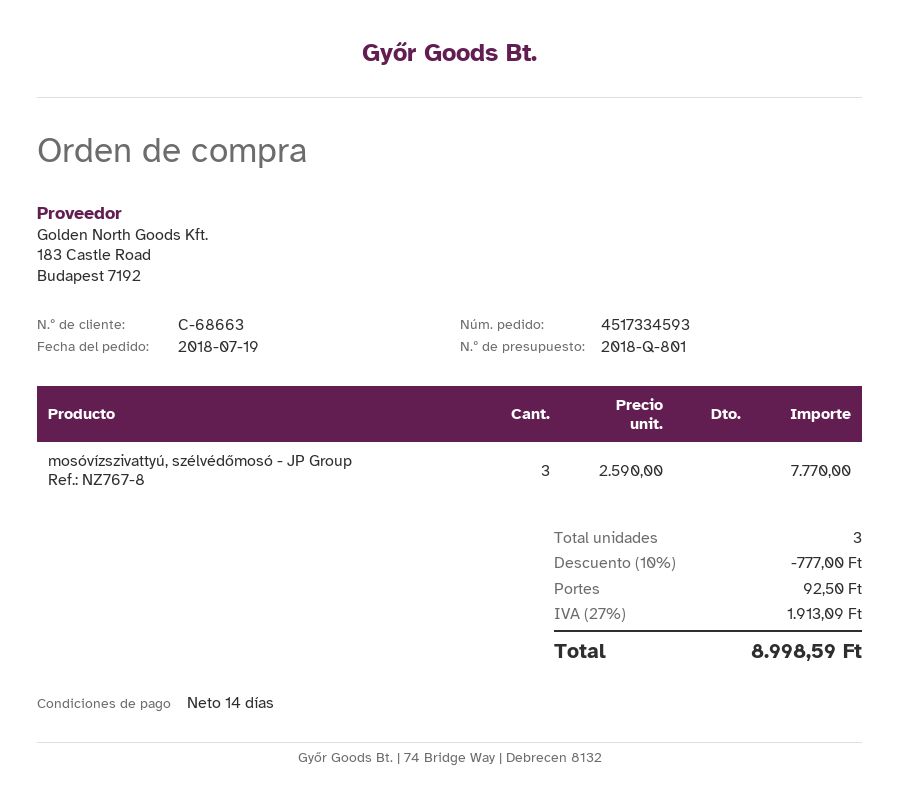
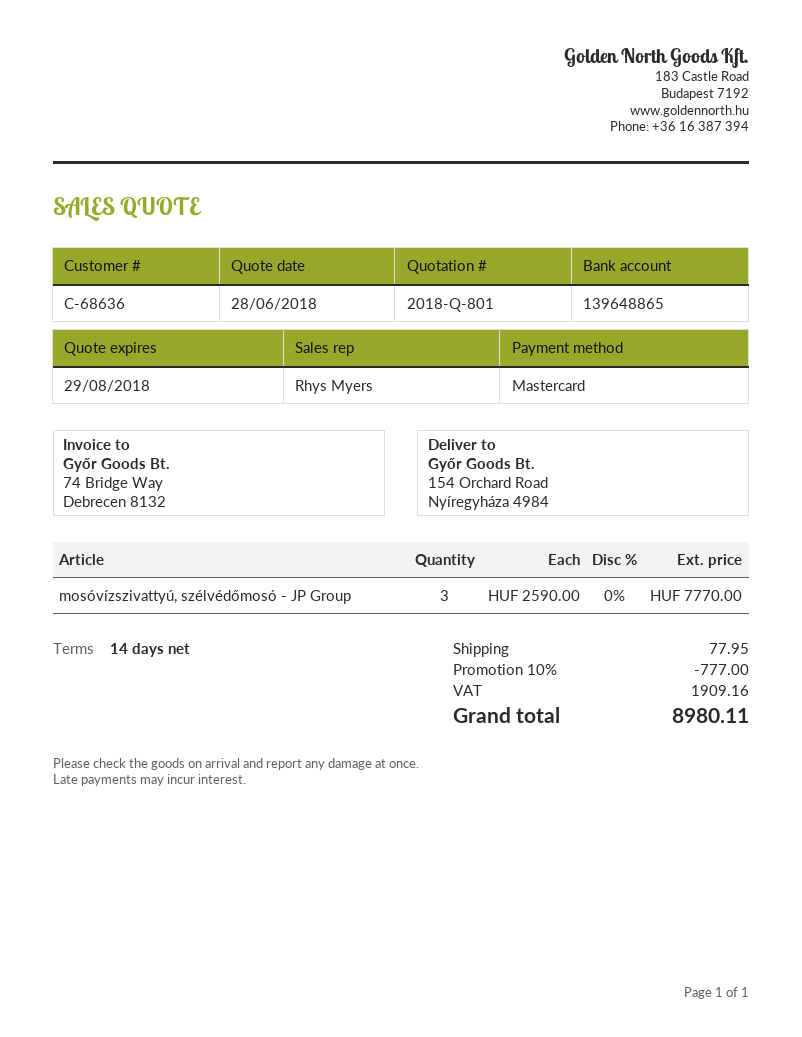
customer number: C-68663 -> C-68636
shipping: 92.50 -> 77.95
tax: 1913.09 -> 1909.16
total: 8998.59 -> 8980.11

